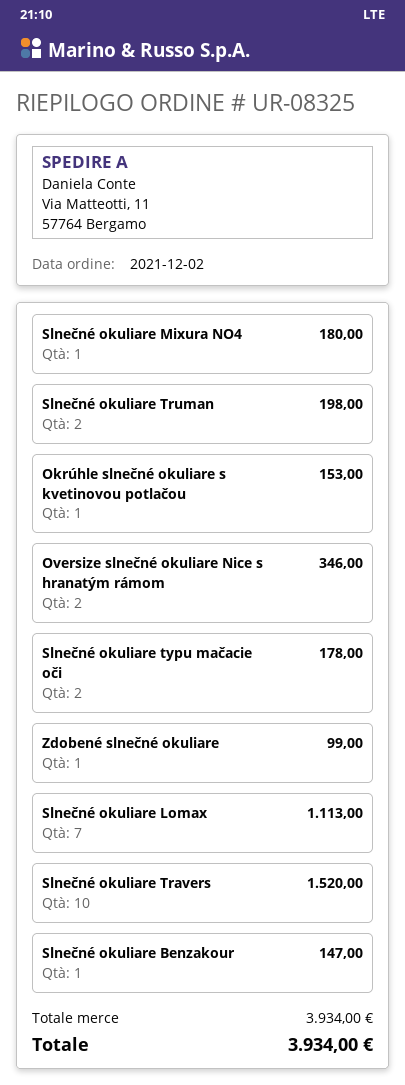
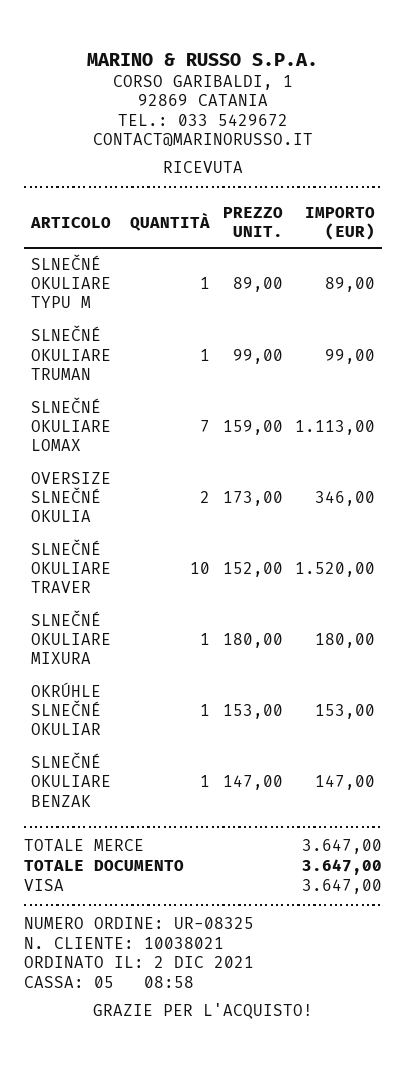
Slnečné okuliare Truman: 2 for 198.00 -> 1 for 99.00
Slnečné okuliare typu mačacie oči: 2 for 178.00 -> 1 for 89.00
Zdobené slnečné okuliare: 1 for 99.00 -> none
subtotal: 3934.00 -> 3647.00
total: 3934.00 -> 3647.00

